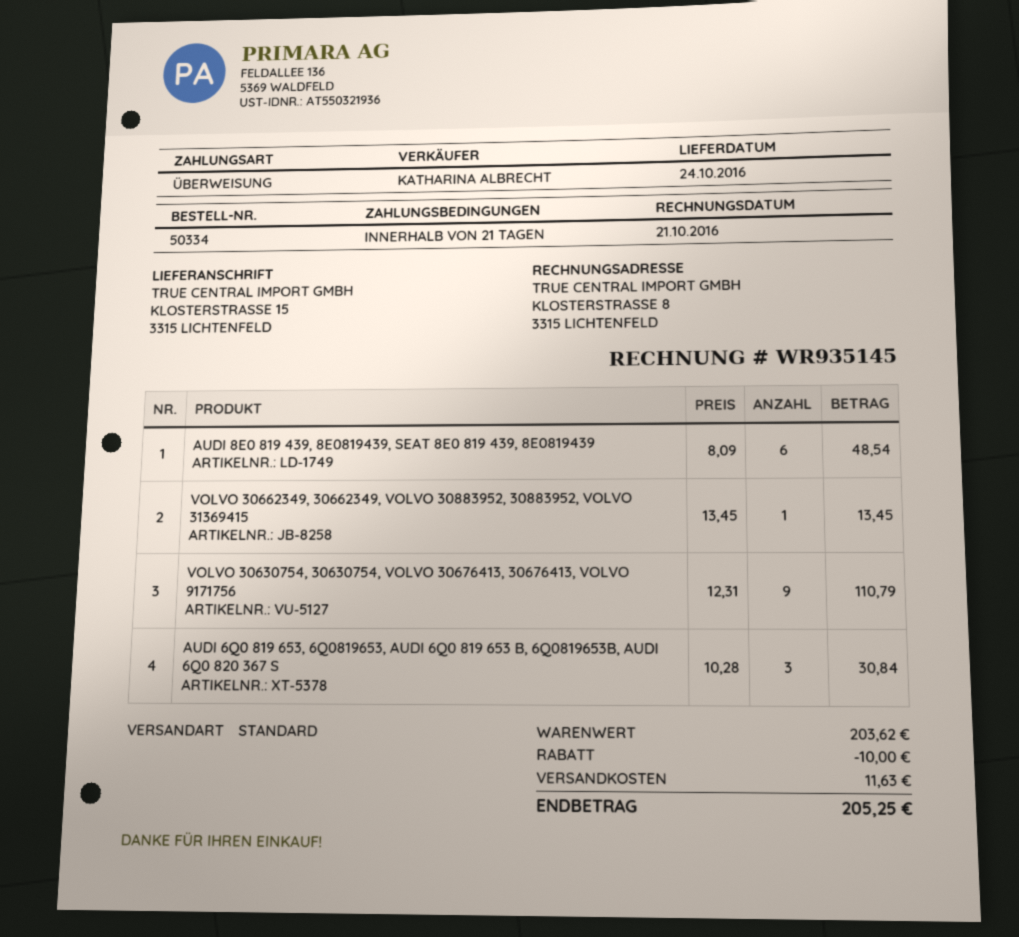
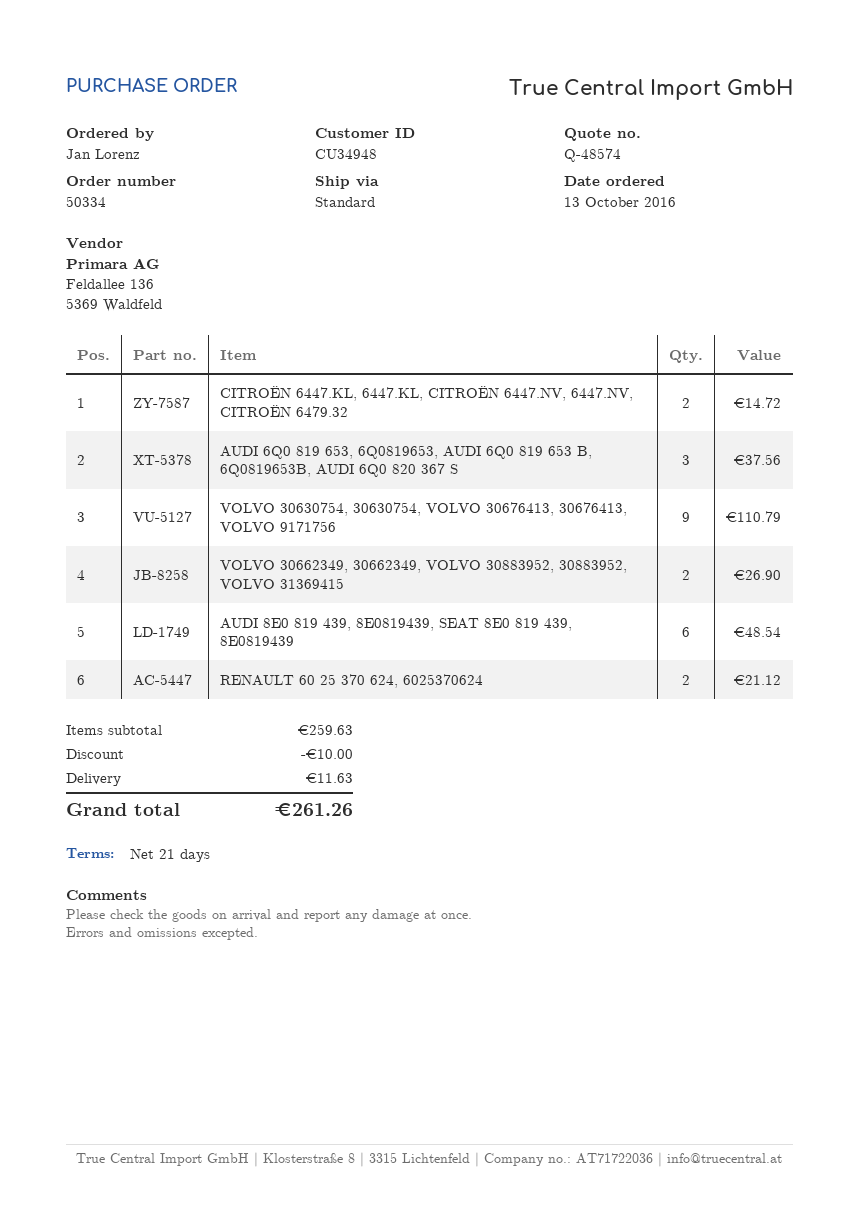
VOLVO 30662349, 30662349, VOLVO 30883952, 30883952, VOLVO 31369415: 1 for 13.45 -> 2 for 26.90
AUDI 6Q0 819 653, 6Q0819653, AUDI 6Q0 819 653 B, 6Q0819653B, AUDI 6Q0 820 367 S: 3 for 30.84 -> 3 for 37.56
CITROËN 6447.KL, 6447.KL, CITROËN 6447.NV, 6447.NV, CITROËN 6479.32: none -> 2 for 14.72
RENAULT 60 25 370 624, 6025370624: none -> 2 for 21.12
subtotal: 203.62 -> 259.63
total: 205.25 -> 261.26

